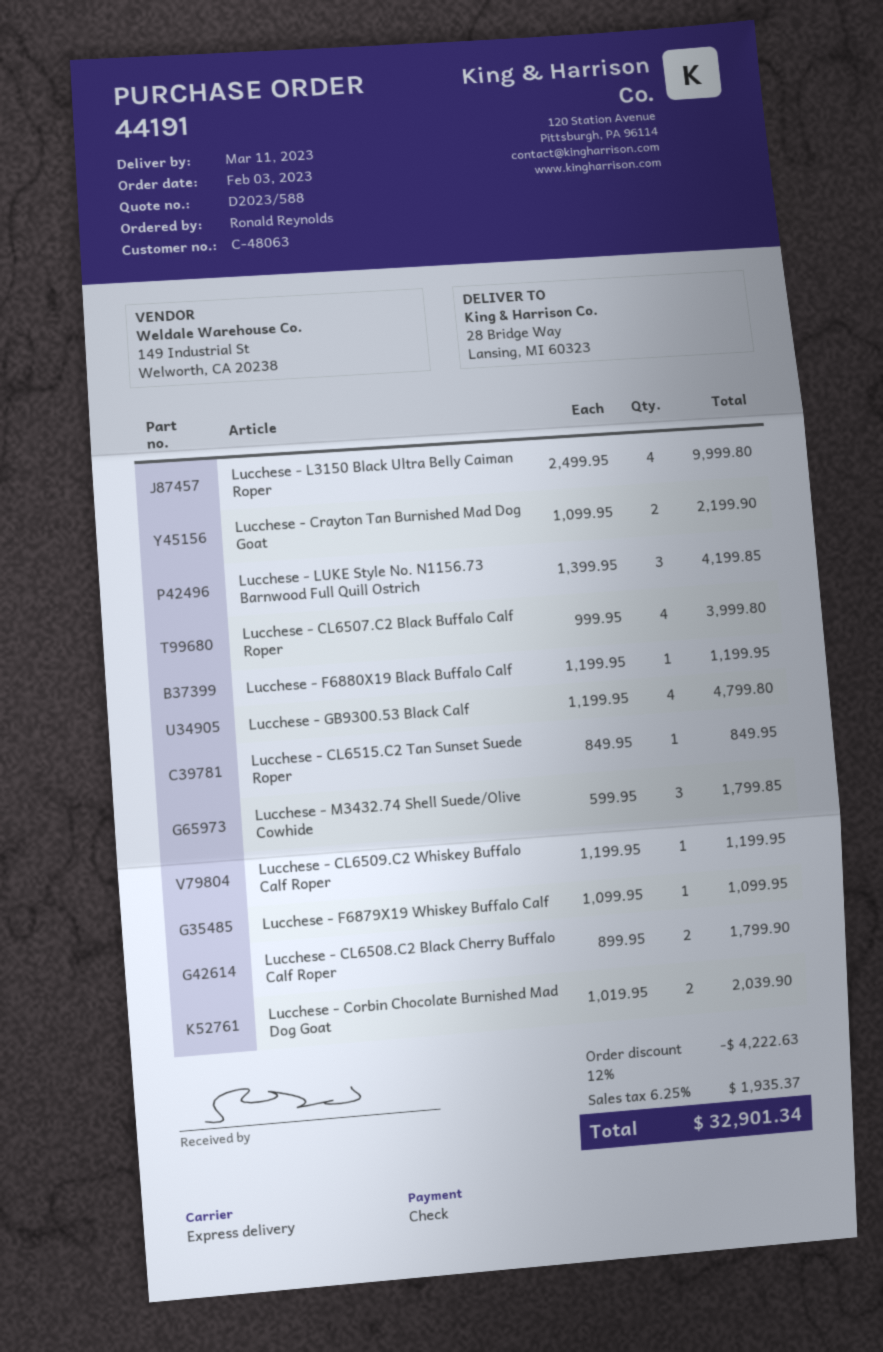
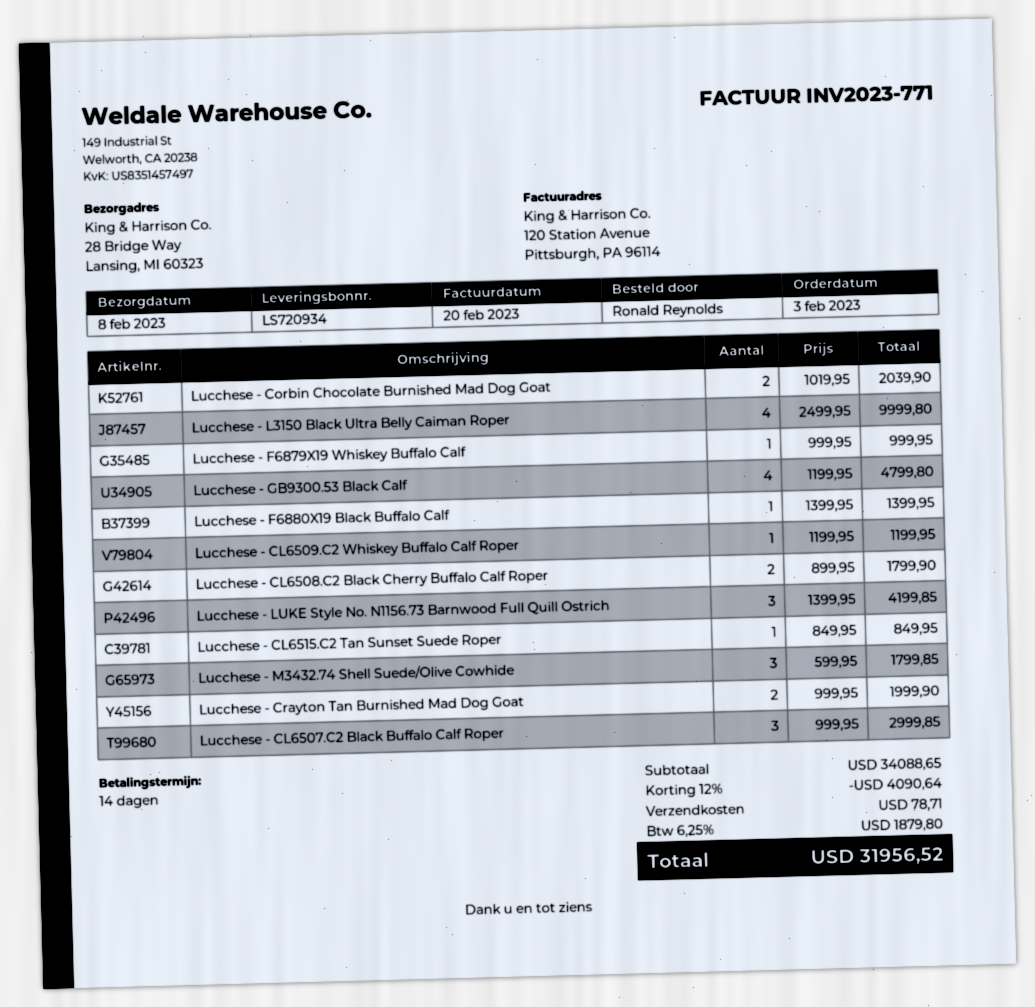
delivery date: 2023-03-11 -> 2023-02-08
Lucchese - Crayton Tan Burnished Mad Dog Goat: 2 x 1099.95 = 2199.90 -> 2 x 999.95 = 1999.90
Lucchese - CL6507.C2 Black Buffalo Calf Roper: 4 x 999.95 = 3999.80 -> 3 x 999.95 = 2999.85
Lucchese - F6880X19 Black Buffalo Calf: 1 x 1199.95 = 1199.95 -> 1 x 1399.95 = 1399.95
Lucchese - F6879X19 Whiskey Buffalo Calf: 1 x 1099.95 = 1099.95 -> 1 x 999.95 = 999.95
discount: 12% = 4222.63 -> 12% = 4090.64
shipping: none -> 78.71
tax: 6.25% = 1935.37 -> 6.25% = 1879.80
total: 32901.34 -> 31956.52

